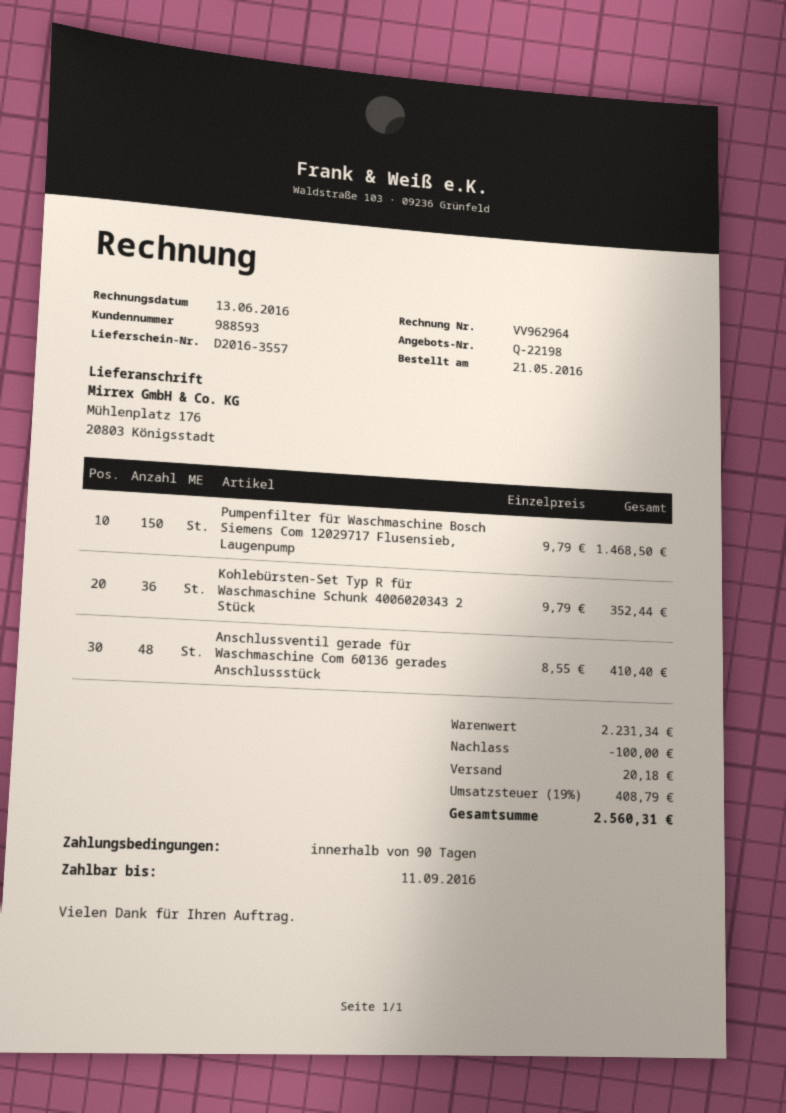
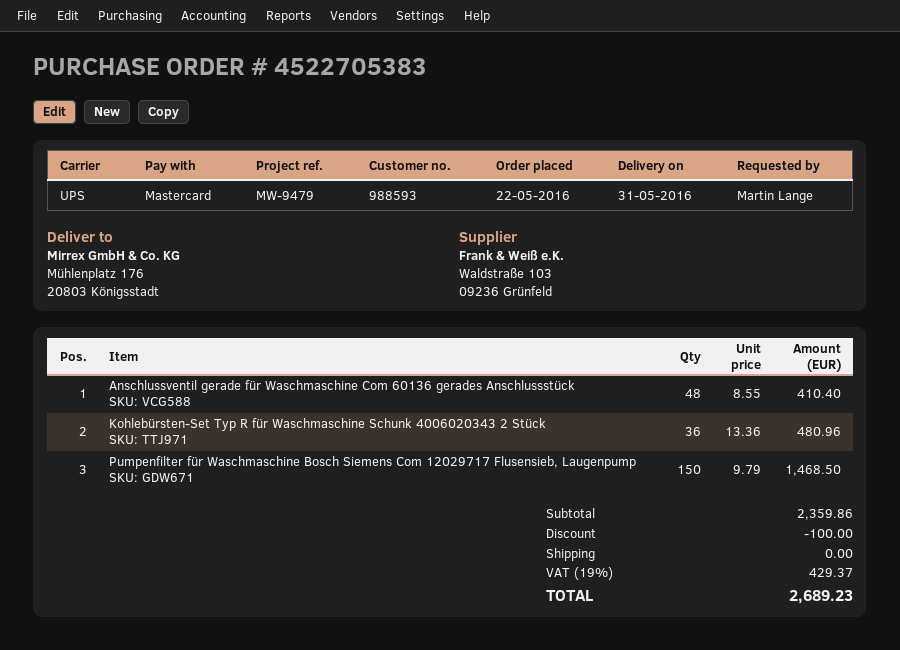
order date: 2016-05-21 -> 2016-05-22
Kohlebürsten-Set Typ R für Waschmaschine Schunk 4006020343 2 Stück: 36 x 9.79 = 352.44 -> 36 x 13.36 = 480.96
subtotal: 2231.34 -> 2359.86
shipping: 20.18 -> 0.00
tax: 19% = 408.79 -> 19% = 429.37
total: 2560.31 -> 2689.23

